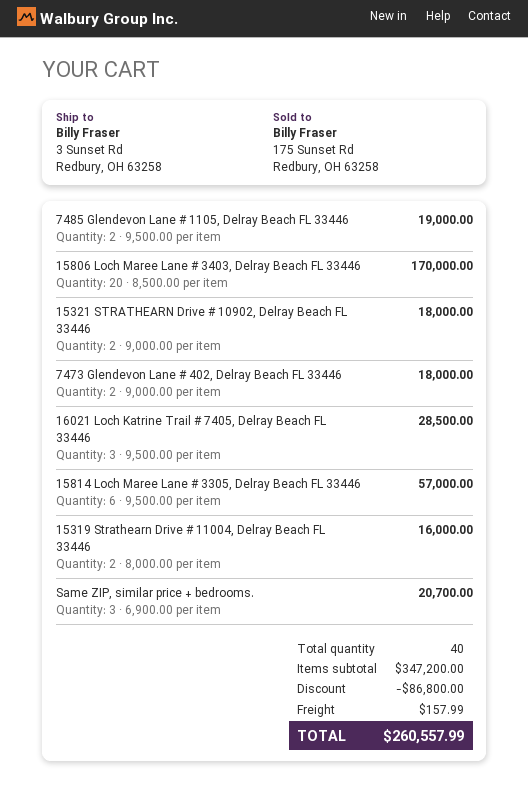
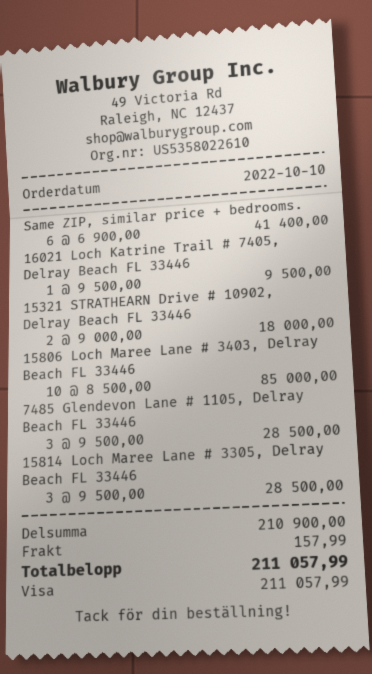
7485 Glendevon Lane # 1105, Delray Beach FL 33446: 2 x 9500.00 = 19000.00 -> 3 x 9500.00 = 28500.00
15806 Loch Maree Lane # 3403, Delray Beach FL 33446: 20 x 8500.00 = 170000.00 -> 10 x 8500.00 = 85000.00
7473 Glendevon Lane # 402, Delray Beach FL 33446: 2 x 9000.00 = 18000.00 -> none
16021 Loch Katrine Trail # 7405, Delray Beach FL 33446: 3 x 9500.00 = 28500.00 -> 1 x 9500.00 = 9500.00
15814 Loch Maree Lane # 3305, Delray Beach FL 33446: 6 x 9500.00 = 57000.00 -> 3 x 9500.00 = 28500.00
15319 Strathearn Drive # 11004, Delray Beach FL 33446: 2 x 8000.00 = 16000.00 -> none
Same ZIP, similar price + bedrooms.: 3 x 6900.00 = 20700.00 -> 6 x 6900.00 = 41400.00
subtotal: 347200.00 -> 210900.00
discount: 86800.00 -> none
total: 260557.99 -> 211057.99

